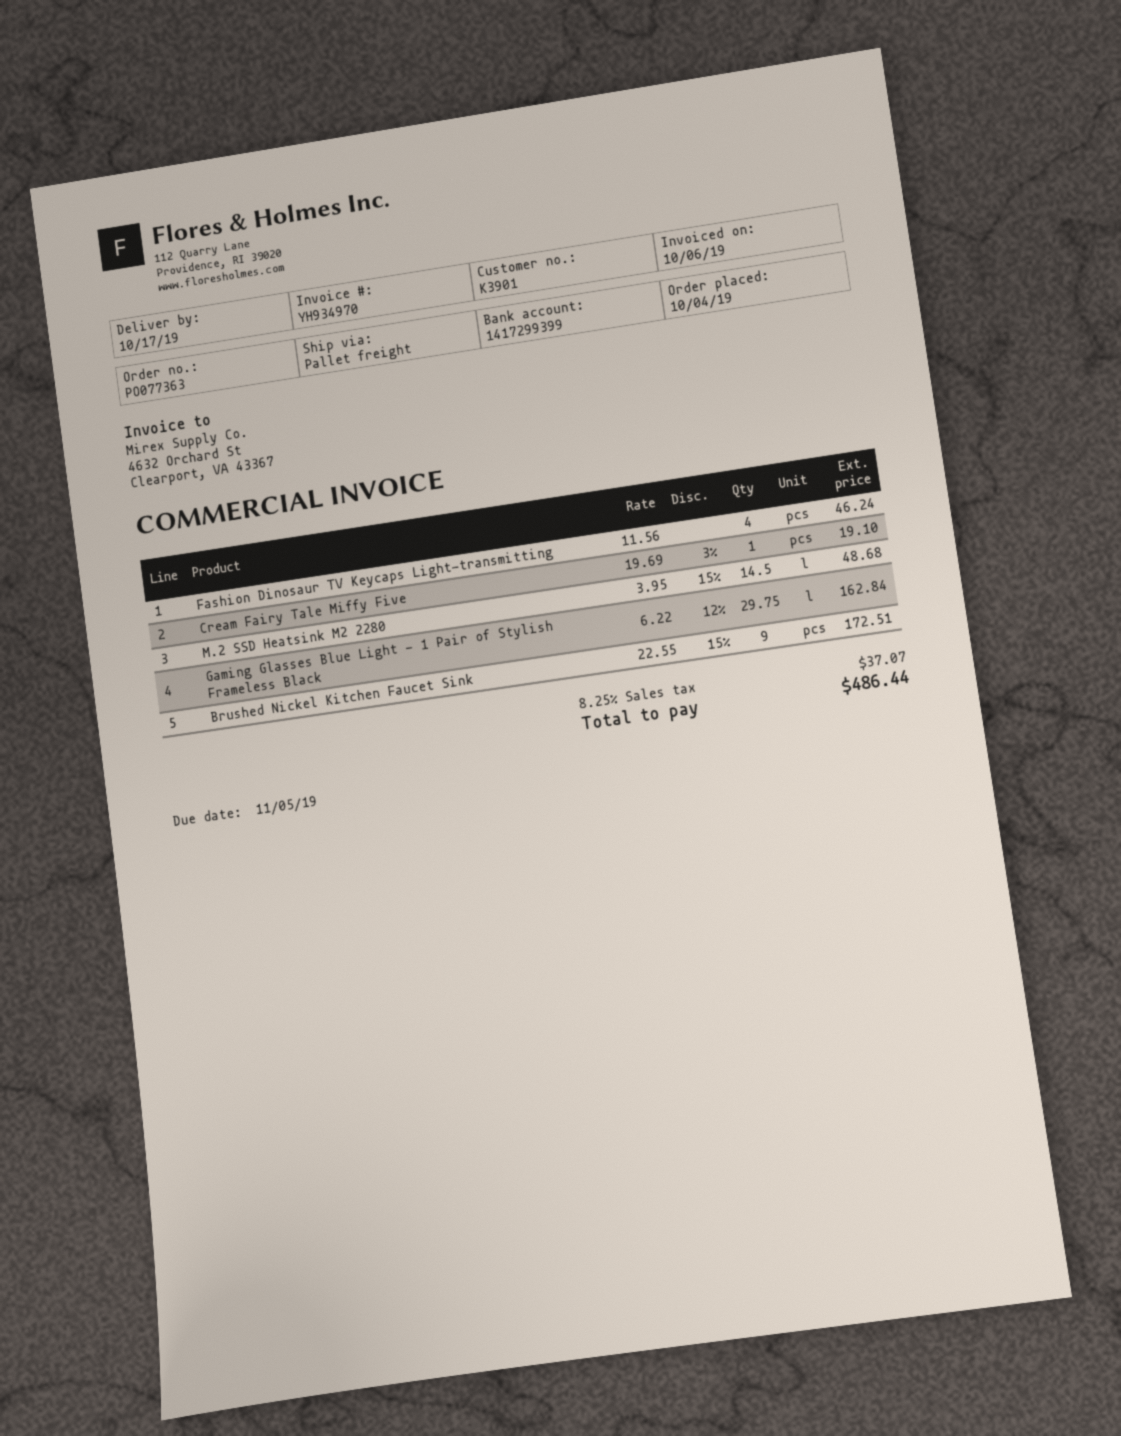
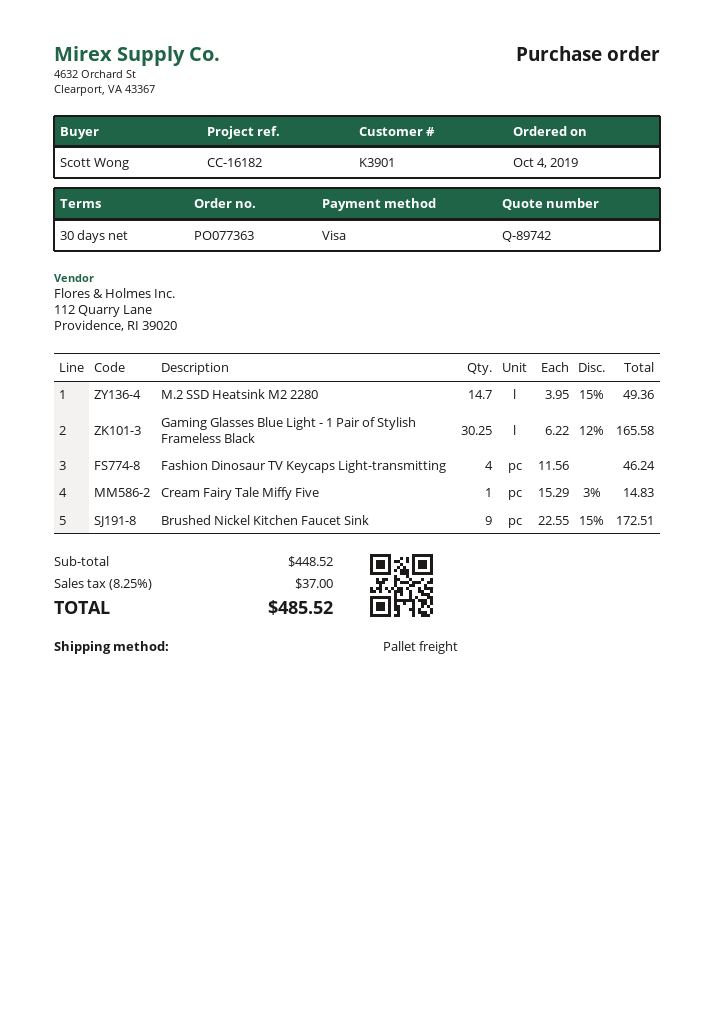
Cream Fairy Tale Miffy Five: 1 x 19.69 - 3% = 19.10 -> 1 x 15.29 - 3% = 14.83
M.2 SSD Heatsink M2 2280: 14.5 x 3.95 - 15% = 48.68 -> 14.7 x 3.95 - 15% = 49.36
Gaming Glasses Blue Light - 1 Pair of Stylish Frameless Black: 29.75 x 6.22 - 12% = 162.84 -> 30.25 x 6.22 - 12% = 165.58
tax: 8.25% = 37.07 -> 8.25% = 37.00
total: 486.44 -> 485.52

